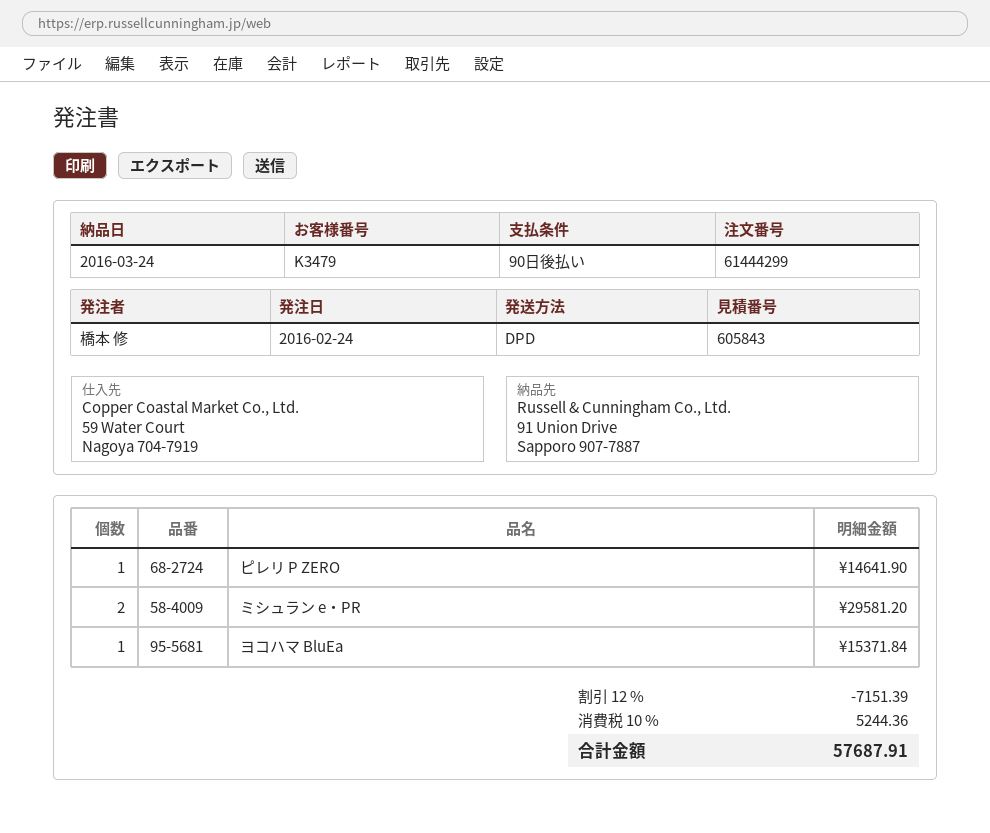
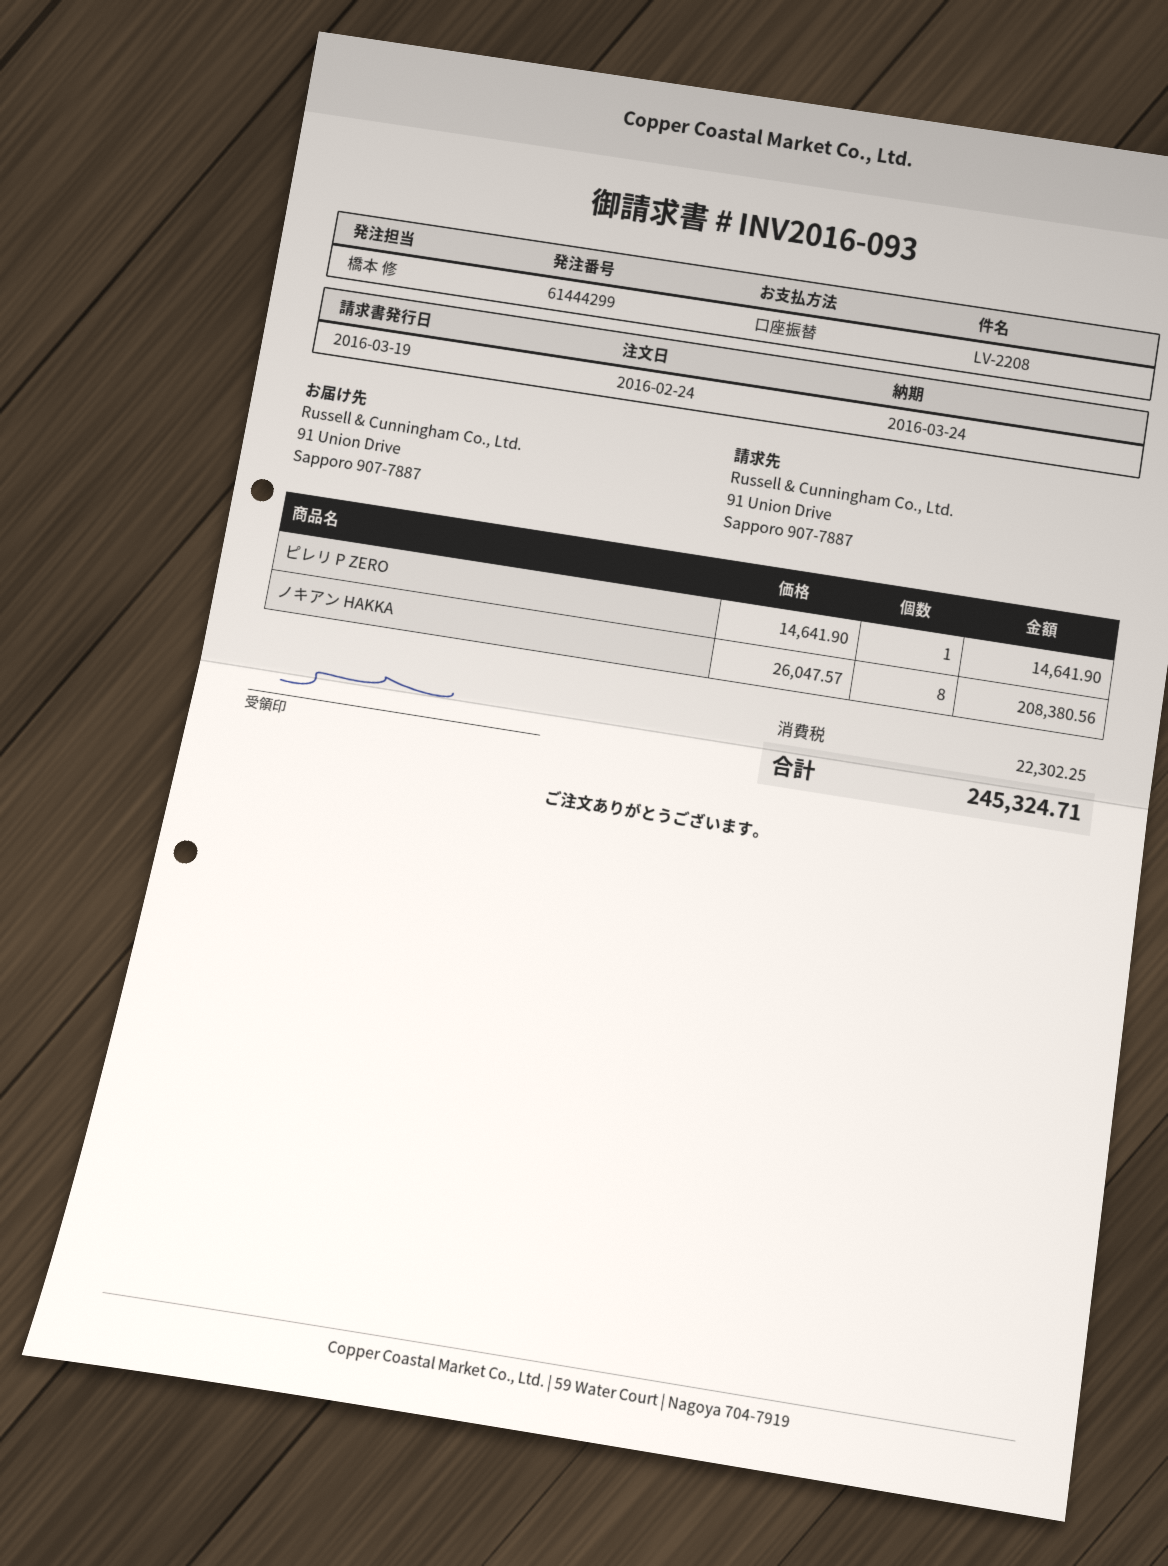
ミシュラン e・PR: 2 for 29581.20 -> none
ヨコハマ BluEa: 1 for 15371.84 -> none
ノキアン HAKKA: none -> 8 for 208380.56
discount: 12% = 7151.39 -> none
tax: 5244.36 -> 22302.25
total: 57687.91 -> 245324.71

